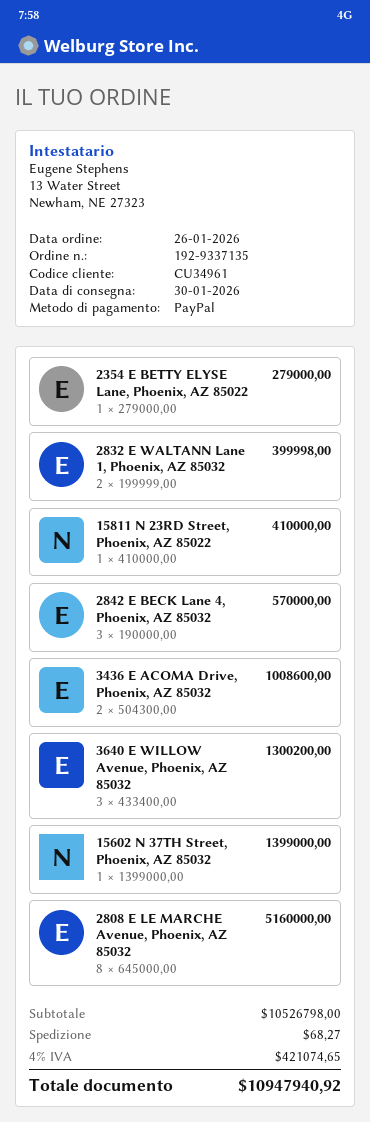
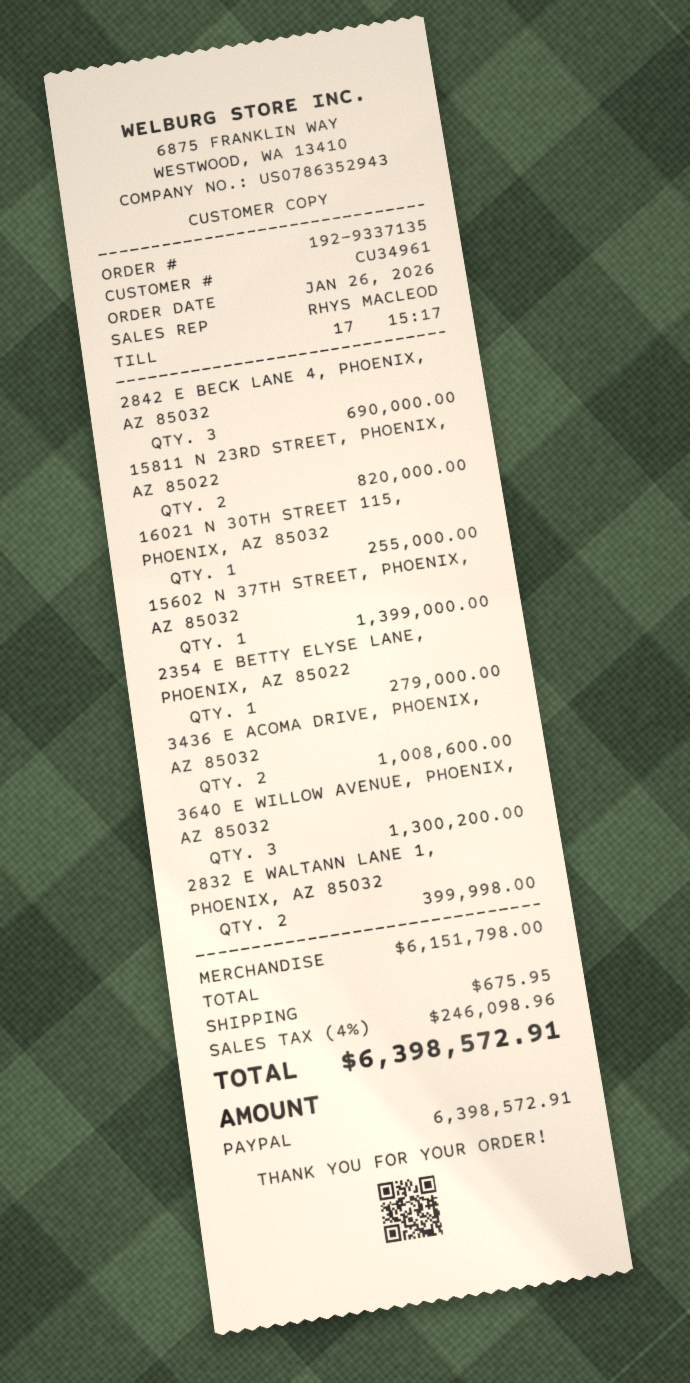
15811 N 23RD Street, Phoenix, AZ 85022: 1 for 410000.00 -> 2 for 820000.00
2842 E BECK Lane 4, Phoenix, AZ 85032: 3 for 570000.00 -> 3 for 690000.00
2808 E LE MARCHE Avenue, Phoenix, AZ 85032: 8 for 5160000.00 -> none
16021 N 30TH STREET 115, PHOENIX, AZ 85032: none -> 1 for 255000.00
subtotal: 10526798.00 -> 6151798.00
shipping: 68.27 -> 675.95
tax: 4% = 421074.65 -> 4% = 246098.96
total: 10947940.92 -> 6398572.91

